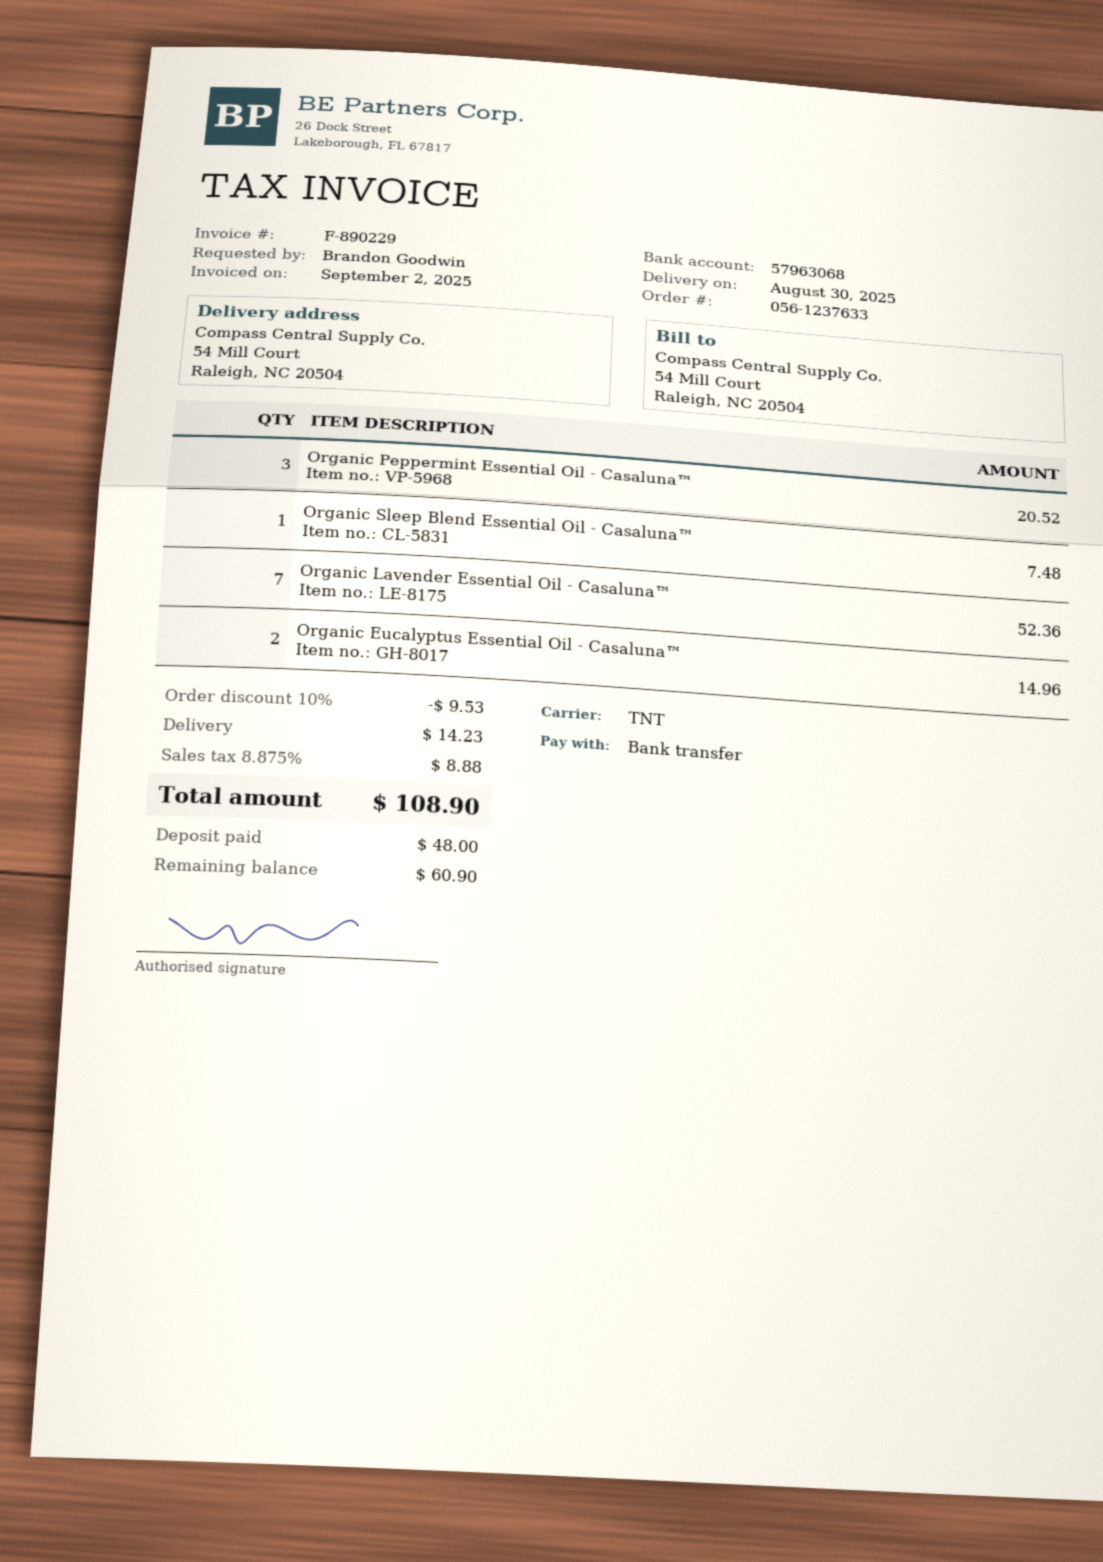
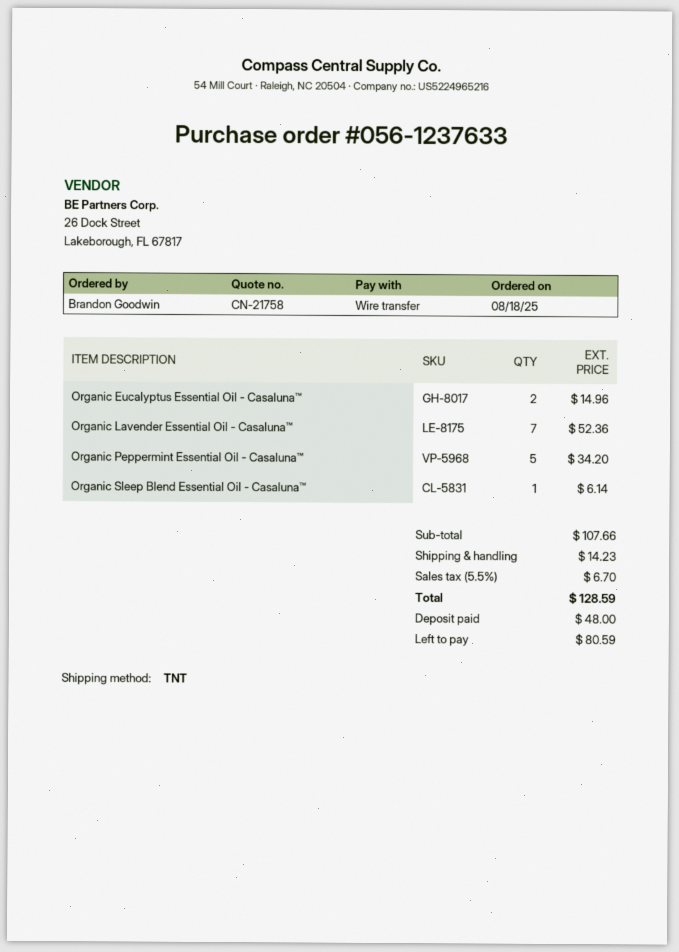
Organic Peppermint Essential Oil - Casaluna™: 3 for 20.52 -> 5 for 34.20
Organic Sleep Blend Essential Oil - Casaluna™: 1 for 7.48 -> 1 for 6.14
discount: 10% = 9.53 -> none
tax: 8.875% = 8.88 -> 5.5% = 6.70
total: 108.90 -> 128.59
balance: 60.90 -> 80.59

